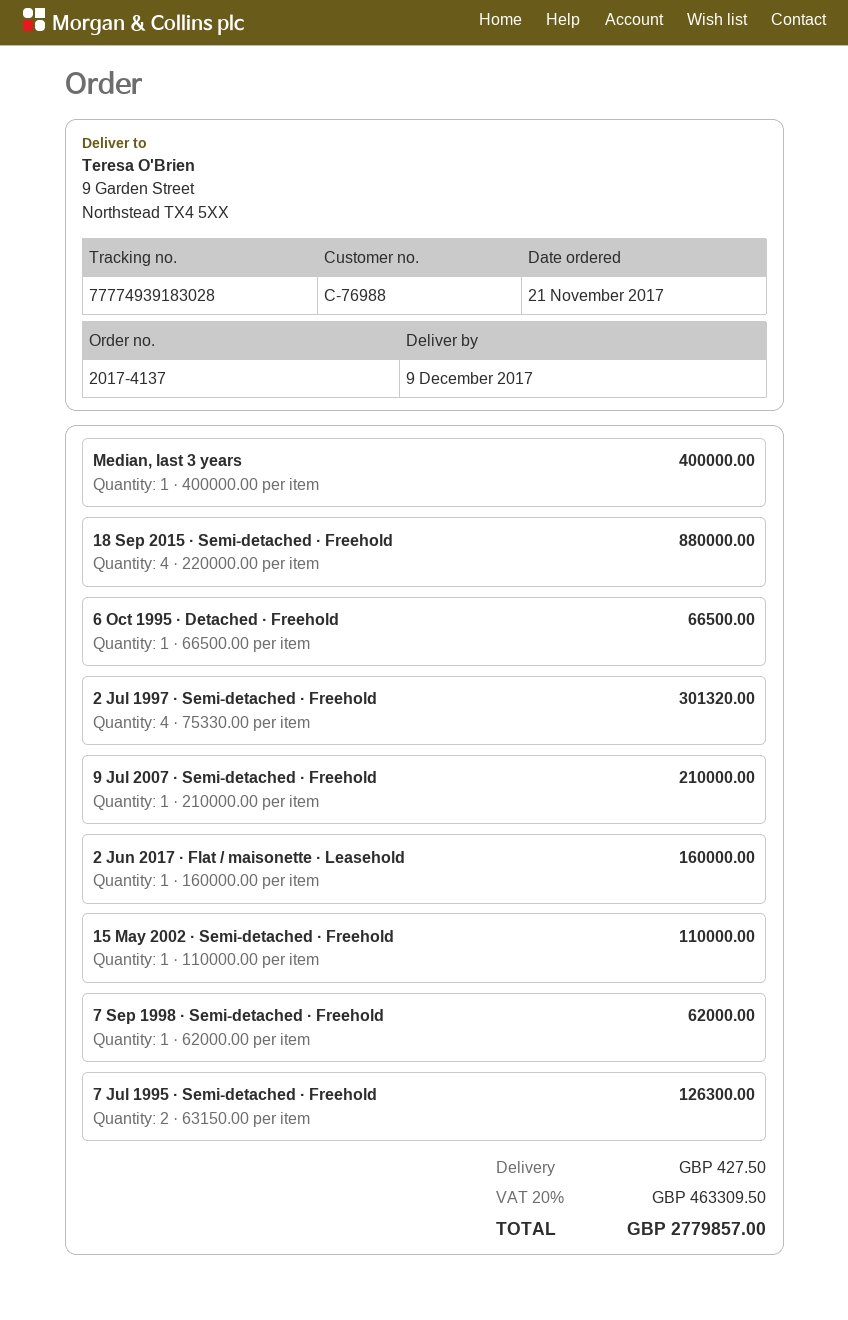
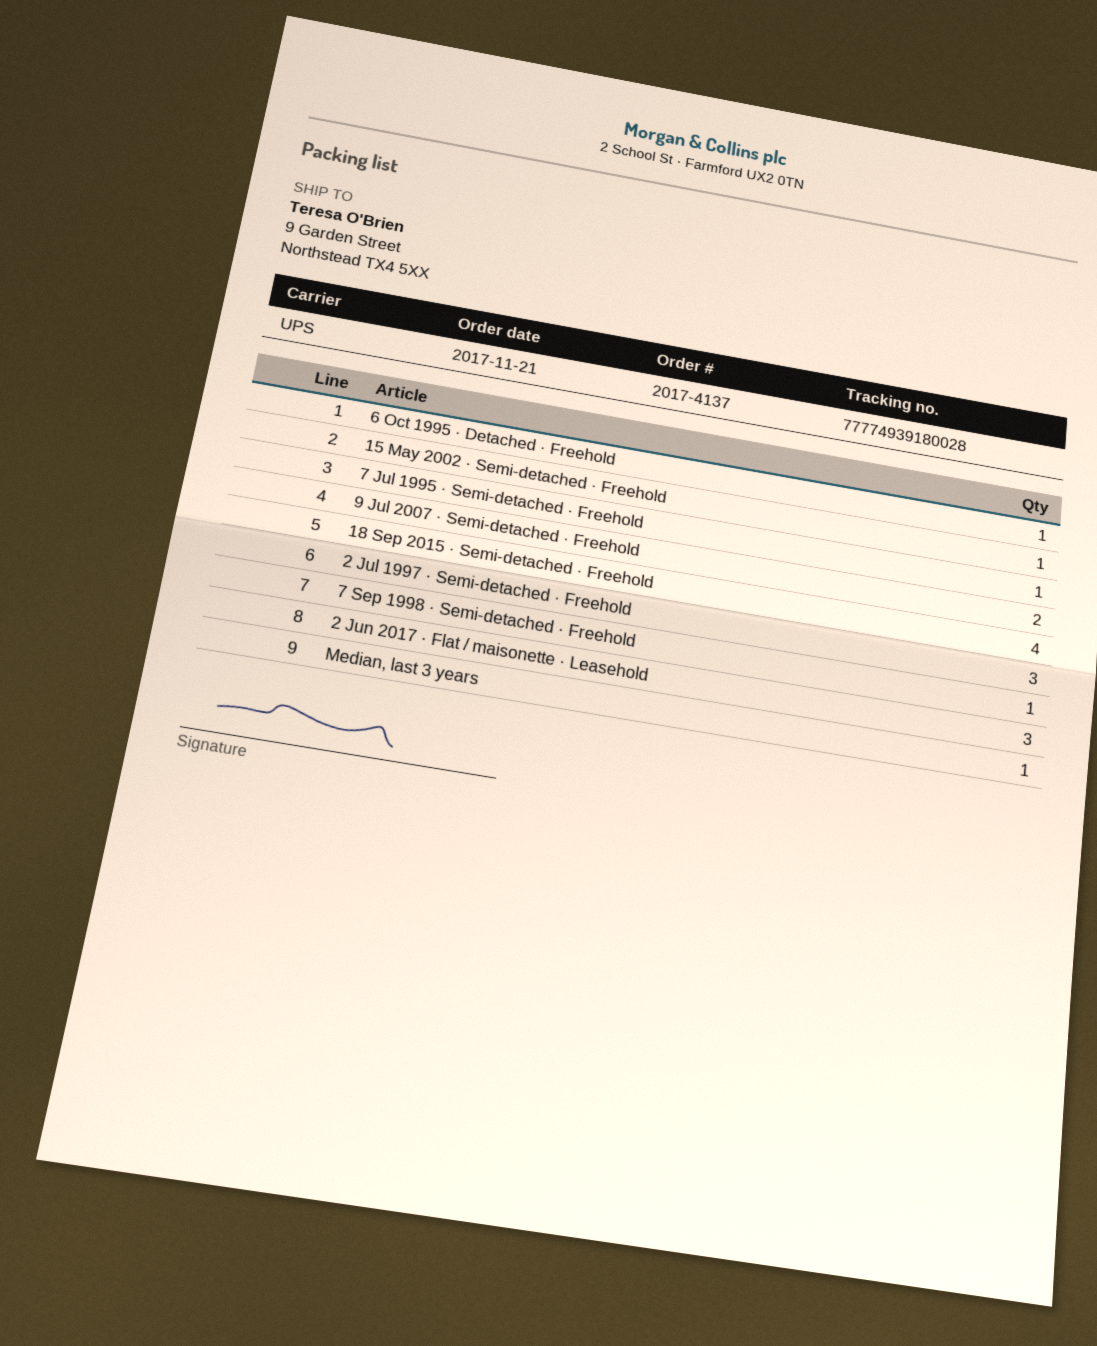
tracking number: 77774939183028 -> 77774939180028
2 Jul 1997 · Semi-detached · Freehold: 4 -> 3
9 Jul 2007 · Semi-detached · Freehold: 1 -> 2
2 Jun 2017 · Flat / maisonette · Leasehold: 1 -> 3
7 Jul 1995 · Semi-detached · Freehold: 2 -> 1

